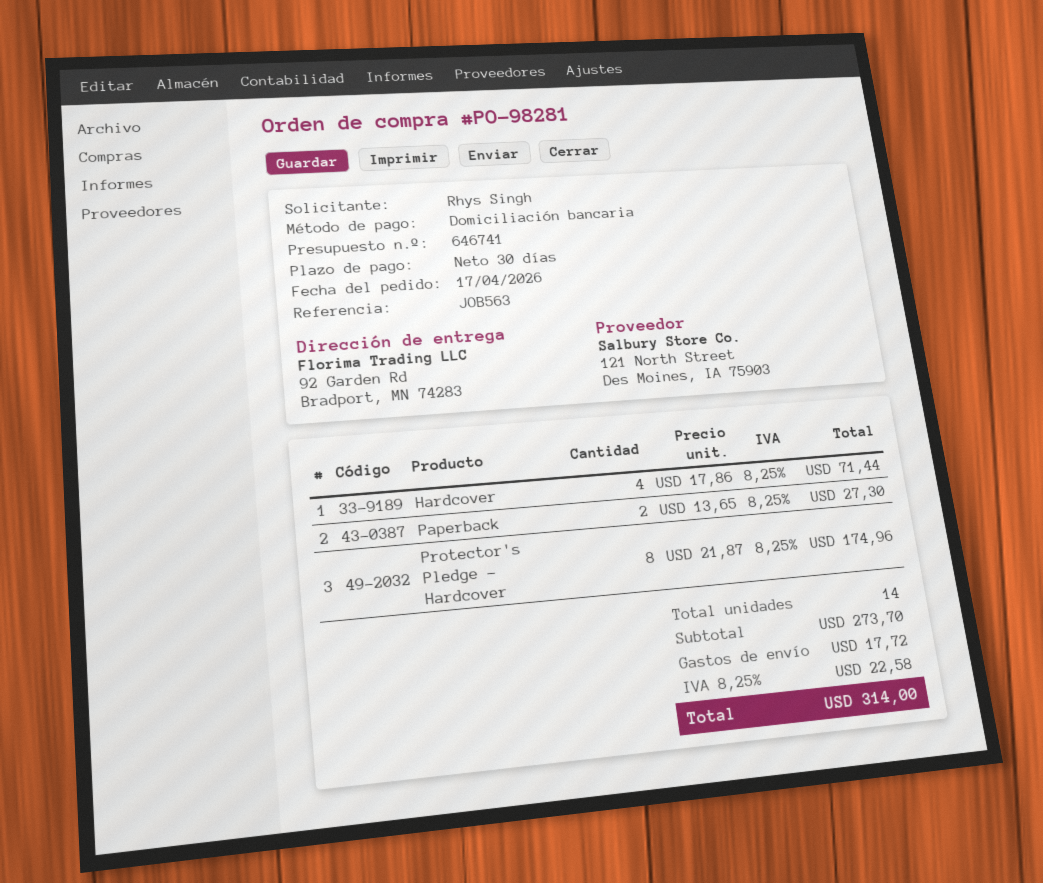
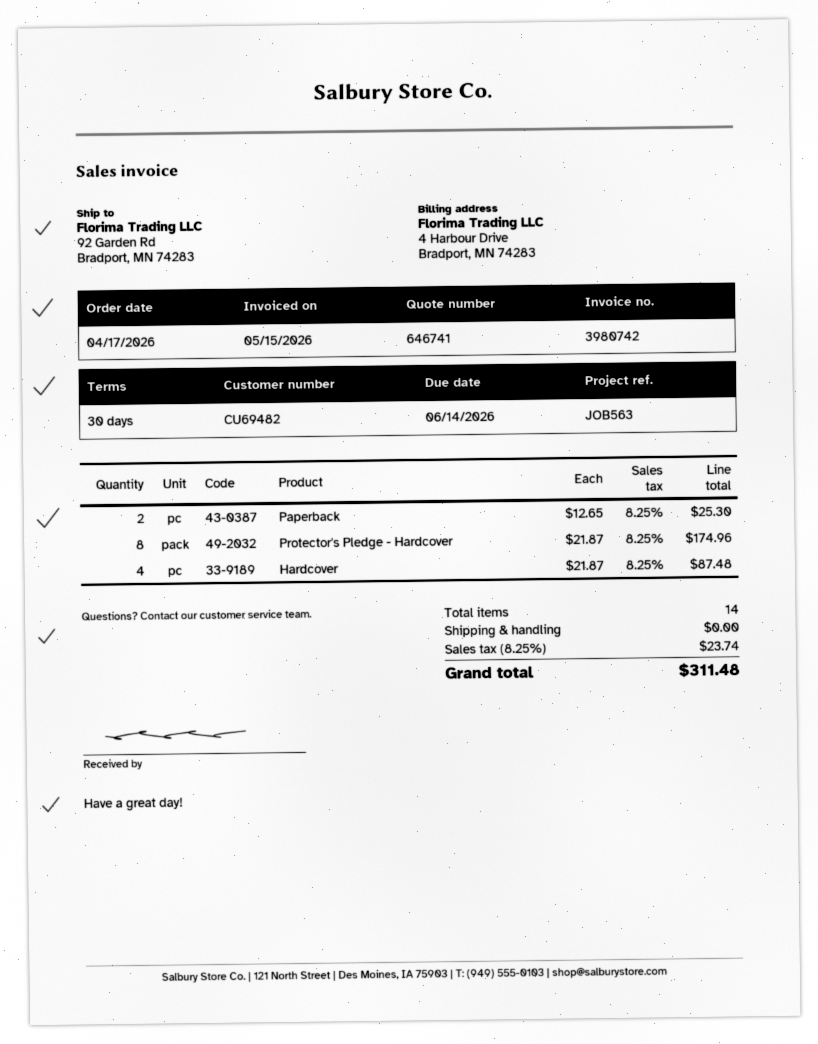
Hardcover: 4 x 17.86 = 71.44 -> 4 x 21.87 = 87.48
Paperback: 2 x 13.65 = 27.30 -> 2 x 12.65 = 25.30
shipping: 17.72 -> 0.00
tax: 8.25% = 22.58 -> 8.25% = 23.74
total: 314.00 -> 311.48

